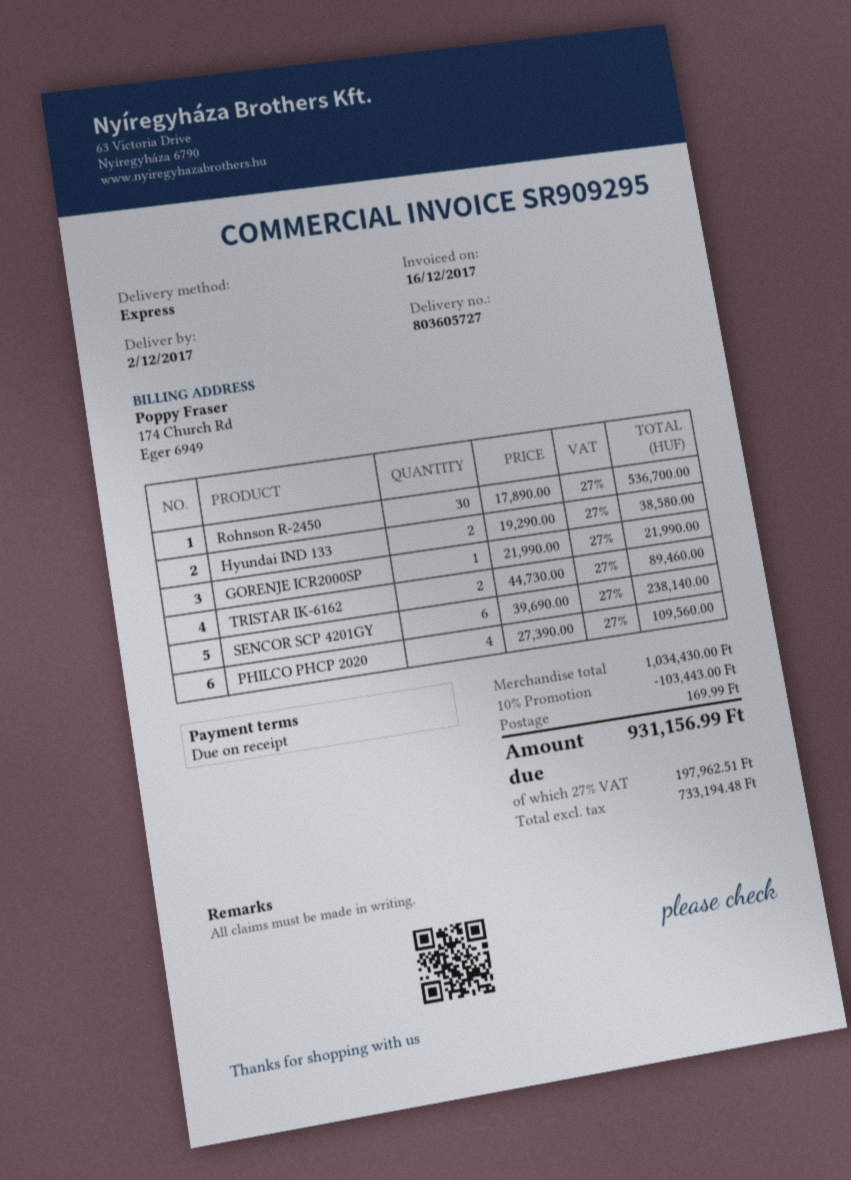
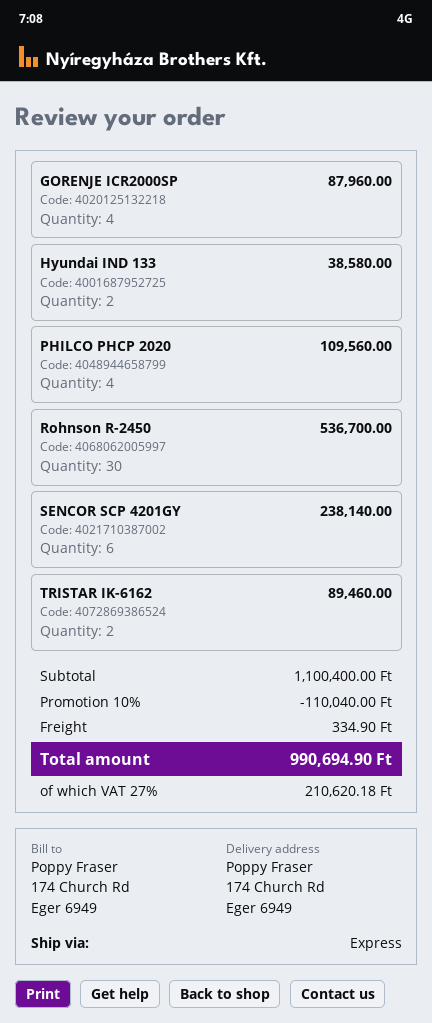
GORENJE ICR2000SP: 1 for 21990.00 -> 4 for 87960.00
subtotal: 1034430.00 -> 1100400.00
discount: 10% = 103443.00 -> 10% = 110040.00
shipping: 169.99 -> 334.90
tax: 27% = 197962.51 -> 27% = 210620.18
total: 931156.99 -> 990694.90

